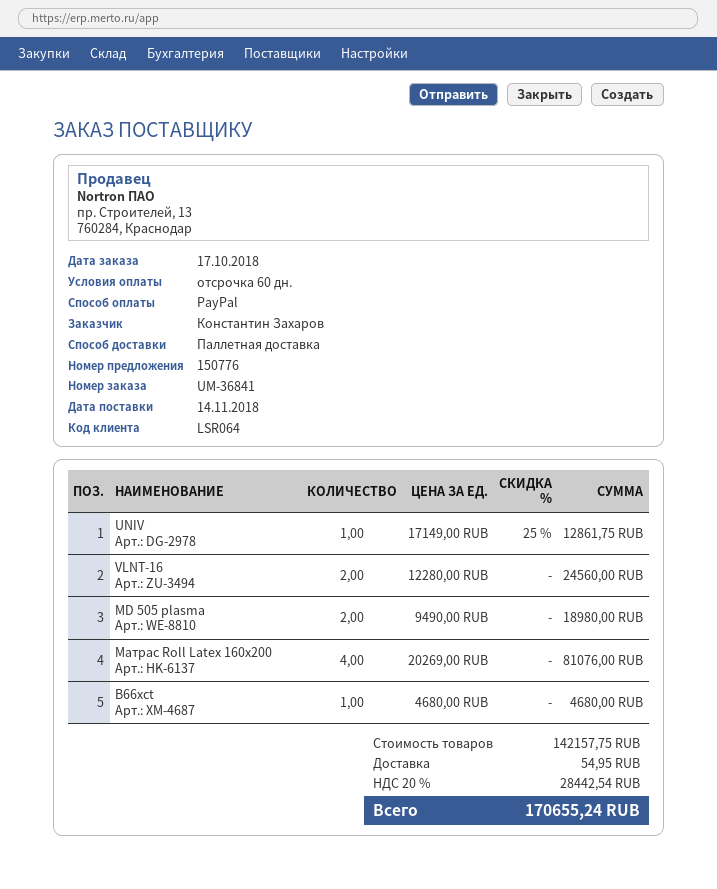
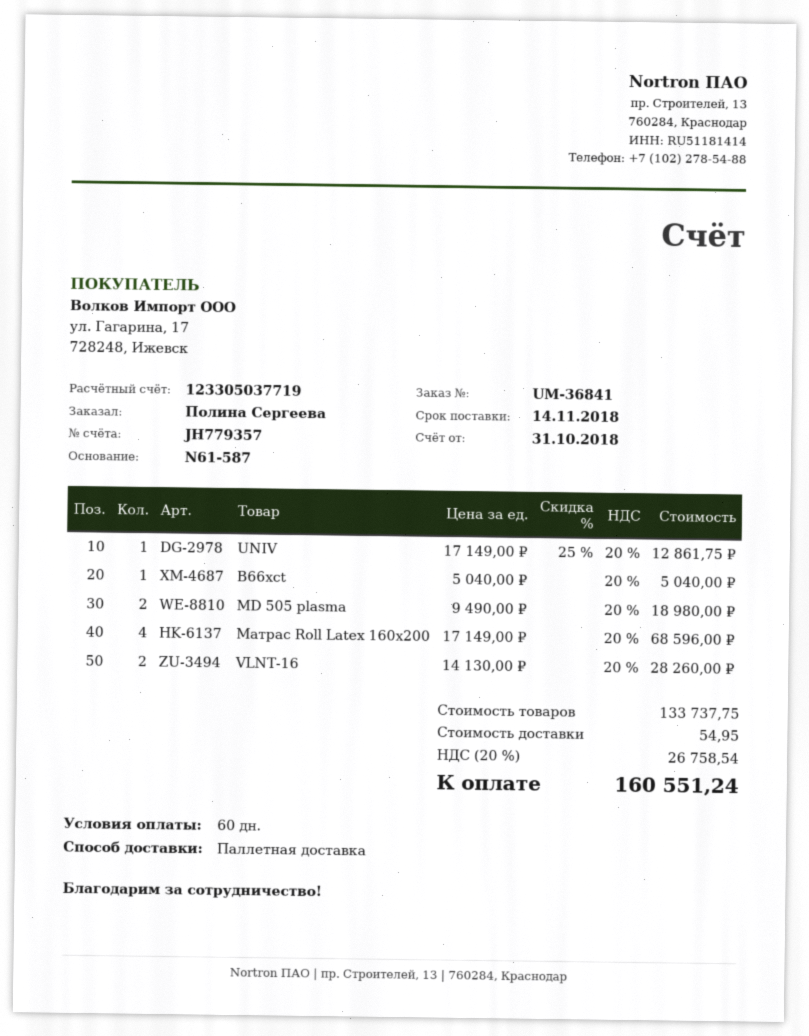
ordered by: Константин Захаров -> Полина Сергеева
VLNT-16: 2 x 12280.00 = 24560.00 -> 2 x 14130.00 = 28260.00
Матрас Roll Latex 160х200: 4 x 20269.00 = 81076.00 -> 4 x 17149.00 = 68596.00
В66xct: 1 x 4680.00 = 4680.00 -> 1 x 5040.00 = 5040.00
subtotal: 142157.75 -> 133737.75
tax: 20% = 28442.54 -> 20% = 26758.54
total: 170655.24 -> 160551.24

